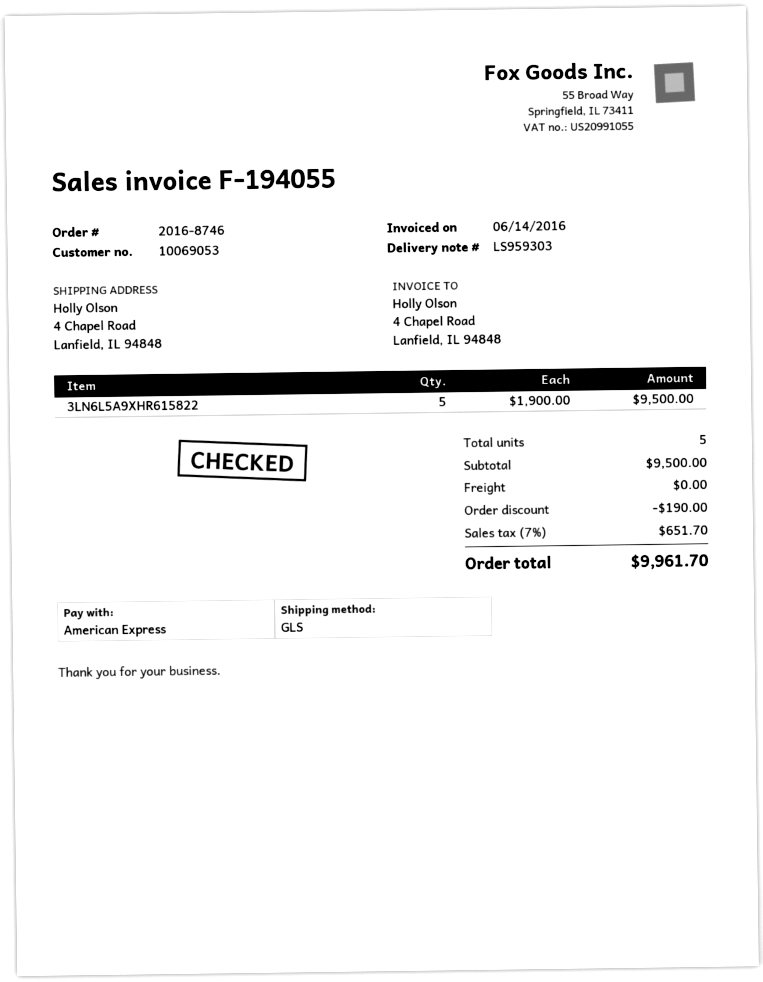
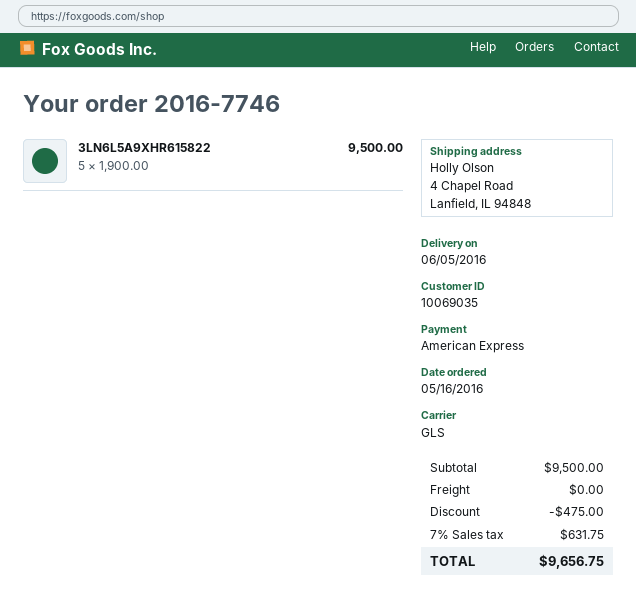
order number: 2016-8746 -> 2016-7746
customer number: 10069053 -> 10069035
discount: 190.00 -> 475.00
tax: 7% = 651.70 -> 7% = 631.75
total: 9961.70 -> 9656.75

